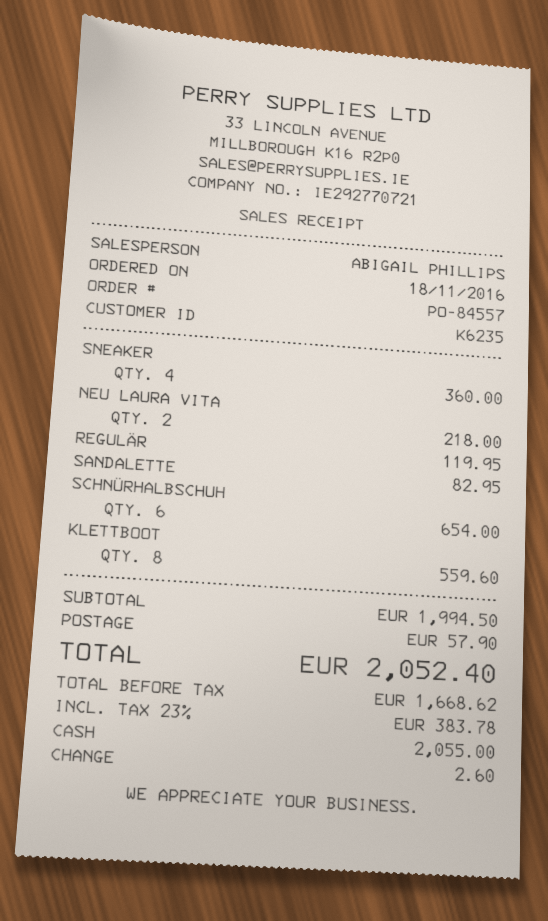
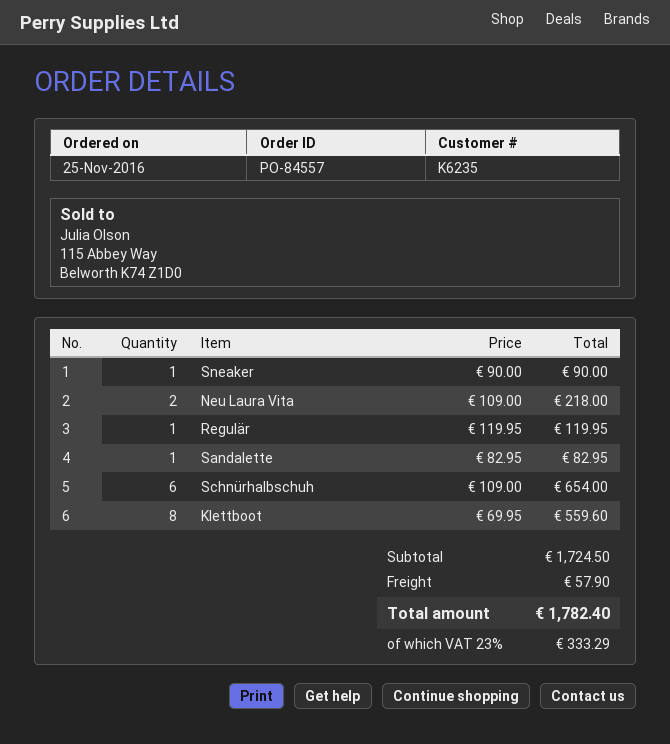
order date: 2016-11-18 -> 2016-11-25
SNEAKER: 4 for 360.00 -> 1 for 90.00
subtotal: 1994.50 -> 1724.50
tax: 23% = 383.78 -> 23% = 333.29
total: 2052.40 -> 1782.40

